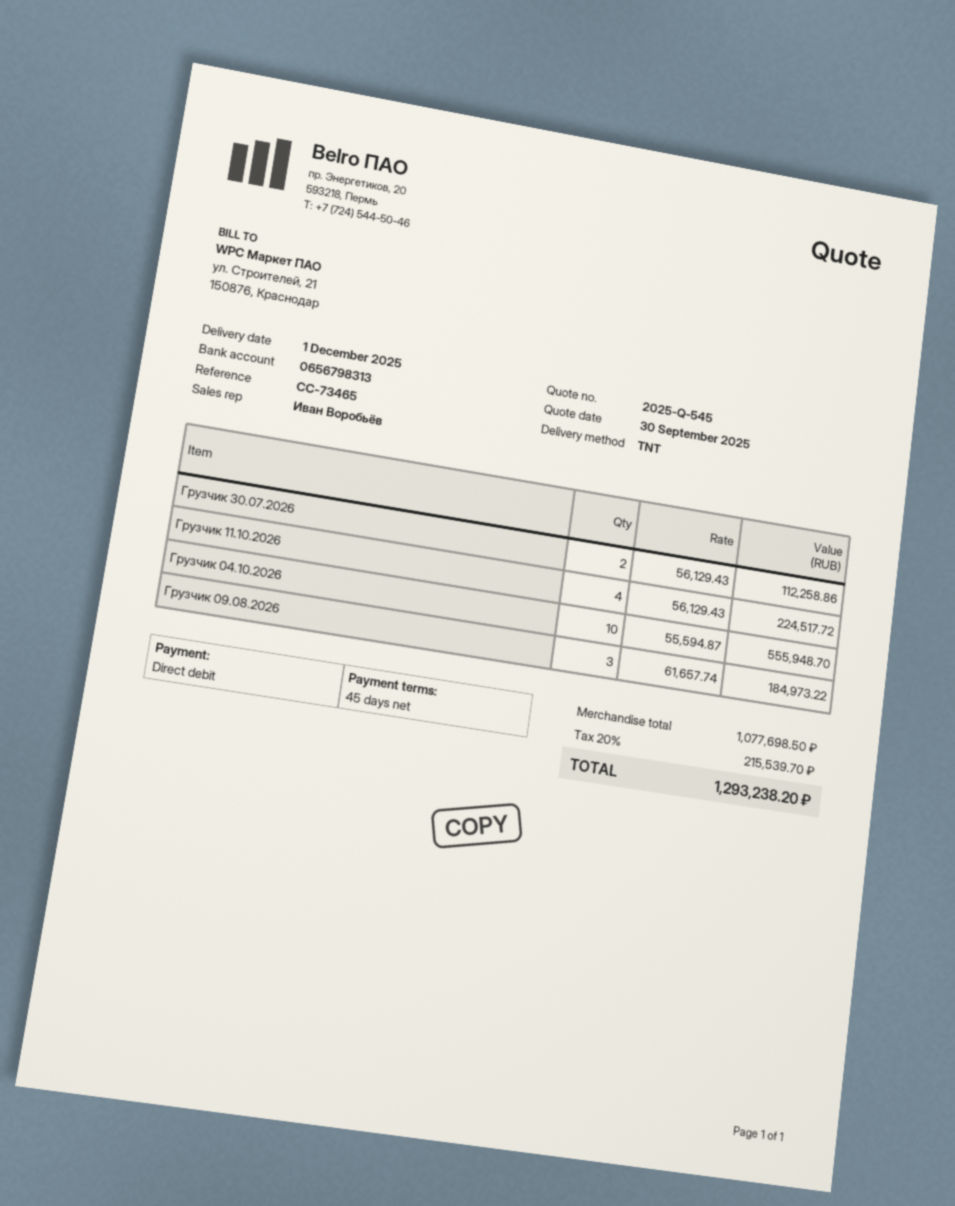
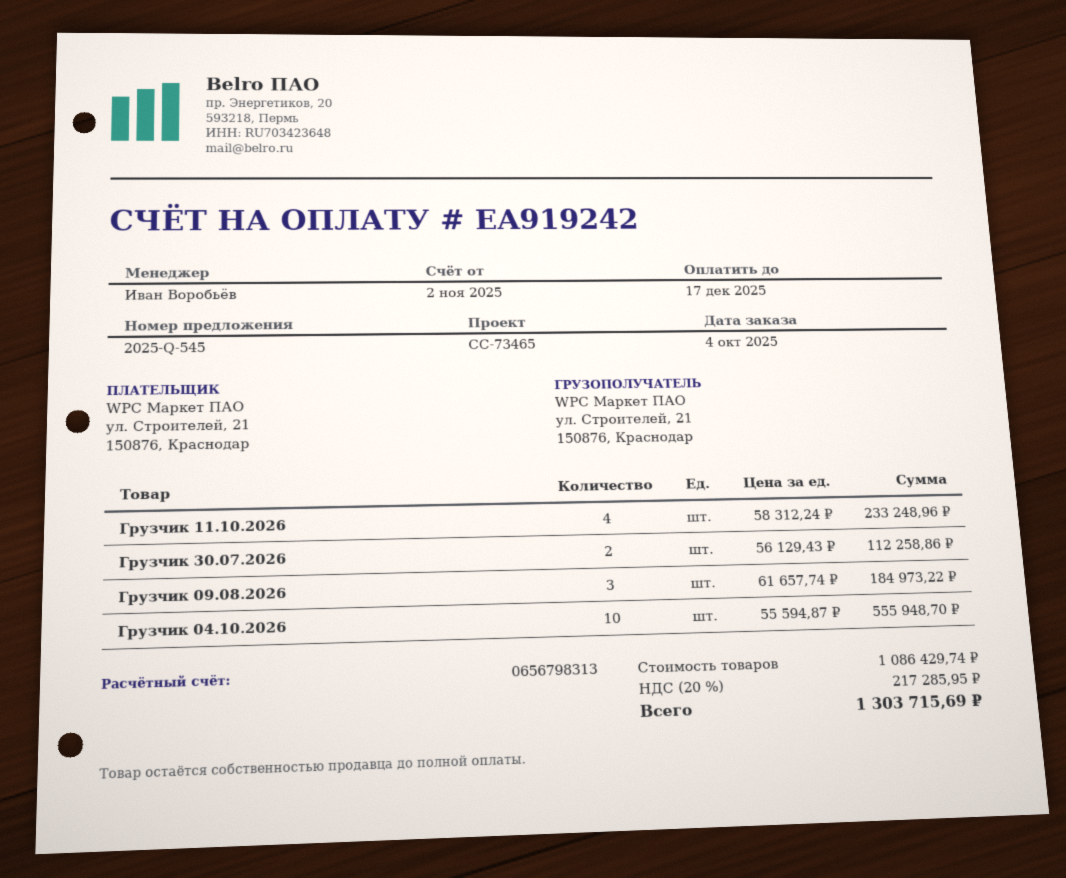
Грузчик 11.10.2026: 4 x 56129.43 = 224517.72 -> 4 x 58312.24 = 233248.96
subtotal: 1077698.50 -> 1086429.74
tax: 20% = 215539.70 -> 20% = 217285.95
total: 1293238.20 -> 1303715.69

